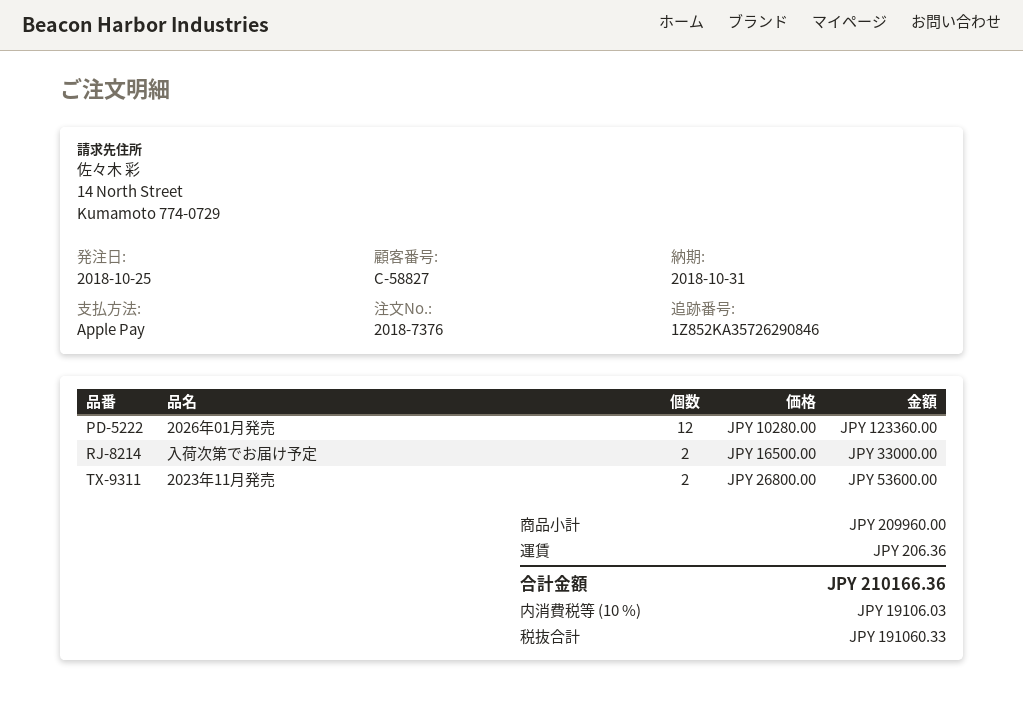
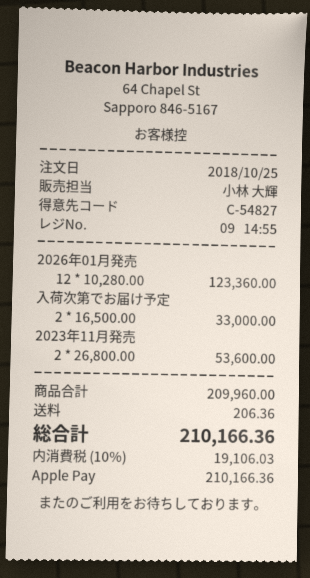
customer number: C-58827 -> C-54827

